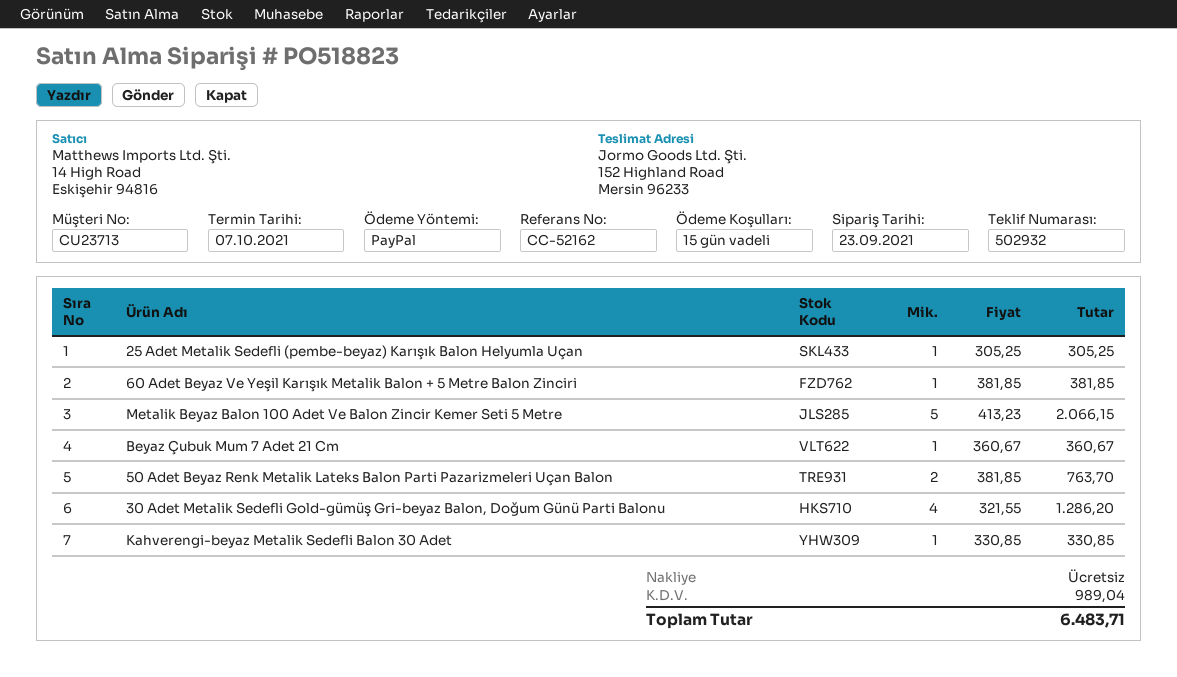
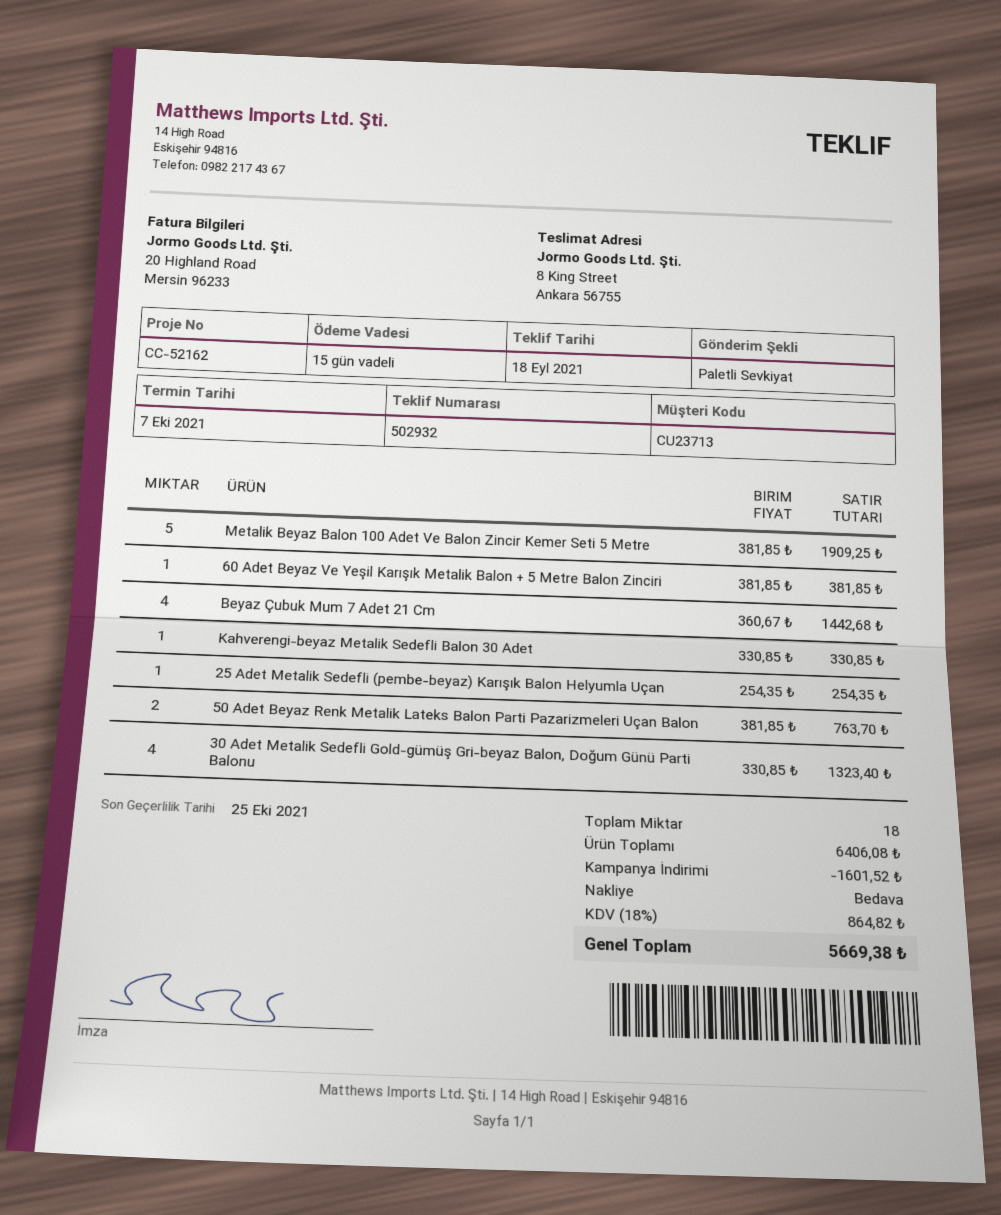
ship to: 152 Highland Road, Mersin 96233 -> 8 King Street, Ankara 56755
25 Adet Metalik Sedefli (pembe-beyaz) Karışık Balon Helyumla Uçan: 1 x 305.25 = 305.25 -> 1 x 254.35 = 254.35
Metalik Beyaz Balon 100 Adet Ve Balon Zincir Kemer Seti 5 Metre: 5 x 413.23 = 2066.15 -> 5 x 381.85 = 1909.25
Beyaz Çubuk Mum 7 Adet 21 Cm: 1 x 360.67 = 360.67 -> 4 x 360.67 = 1442.68
30 Adet Metalik Sedefli Gold-gümüş Gri-beyaz Balon, Doğum Günü Parti Balonu: 4 x 321.55 = 1286.20 -> 4 x 330.85 = 1323.40
discount: none -> 1601.52
tax: 989.04 -> 864.82
total: 6483.71 -> 5669.38

